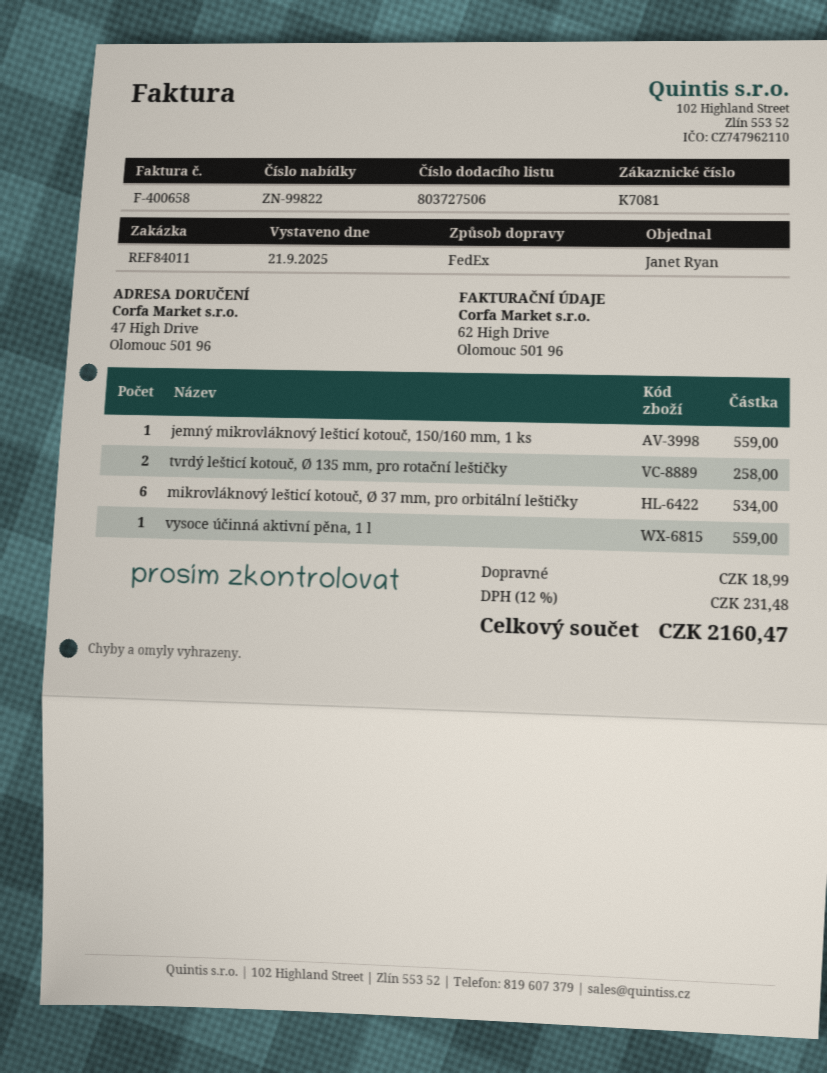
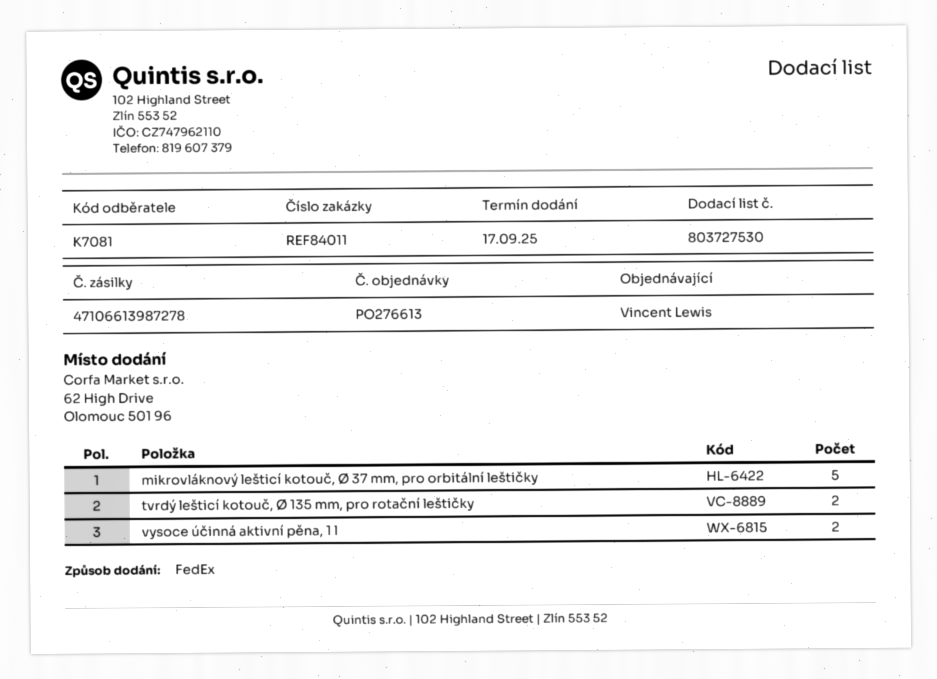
delivery note number: 803727506 -> 803727530
ordered by: Janet Ryan -> Vincent Lewis
ship to: 47 High Drive, Olomouc 501 96 -> 62 High Drive, Olomouc 501 96
jemný mikrovláknový lešticí kotouč, 150/160 mm, 1 ks: 1 -> none
mikrovláknový lešticí kotouč, Ø 37 mm, pro orbitální leštičky: 6 -> 5
vysoce účinná aktivní pěna, 1 l: 1 -> 2

